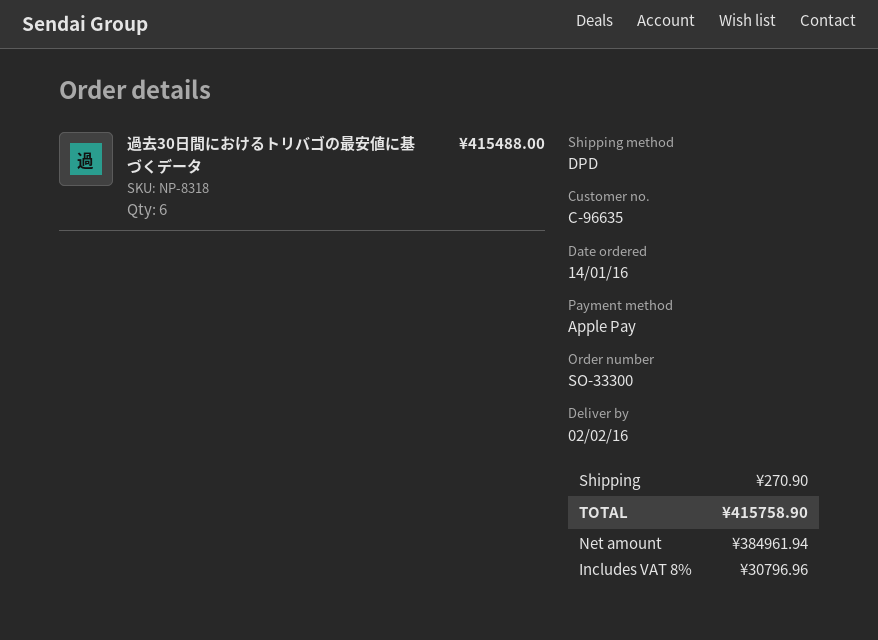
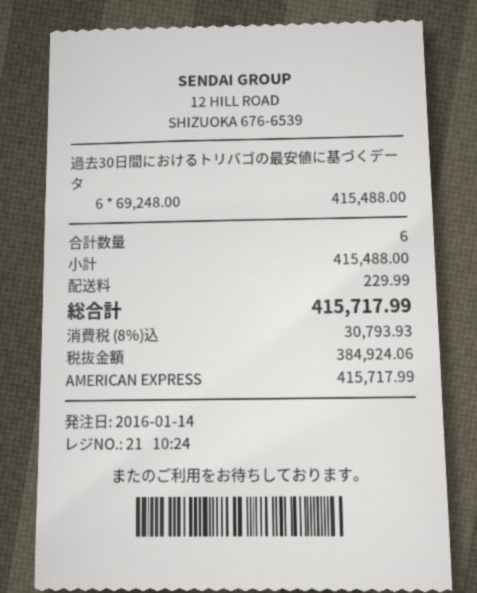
payment method: Apple Pay -> American Express
shipping: 270.90 -> 229.99
net: 384961.94 -> 384924.06
tax: 8% = 30796.96 -> 8% = 30793.93
total: 415758.90 -> 415717.99

